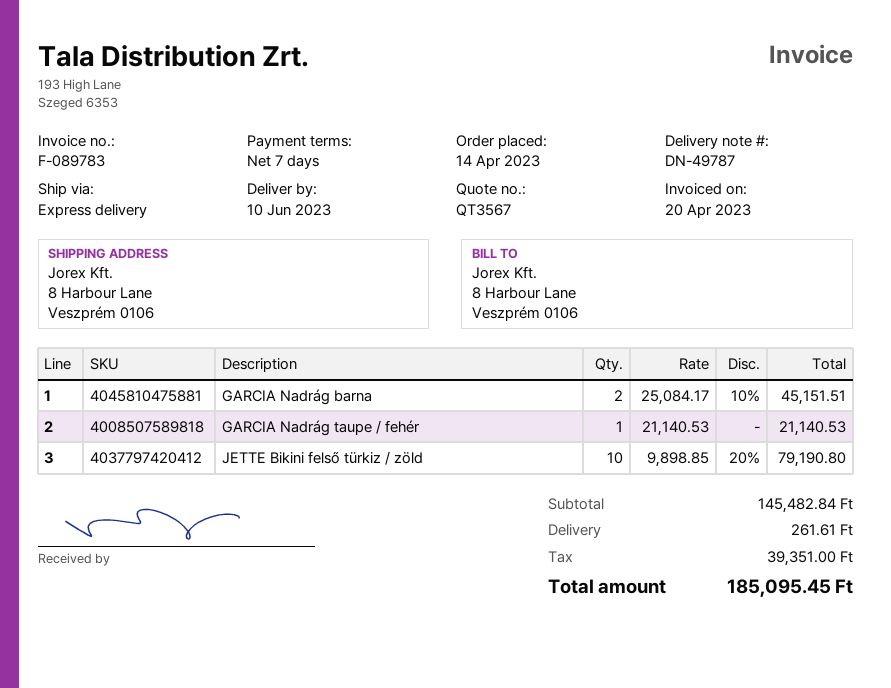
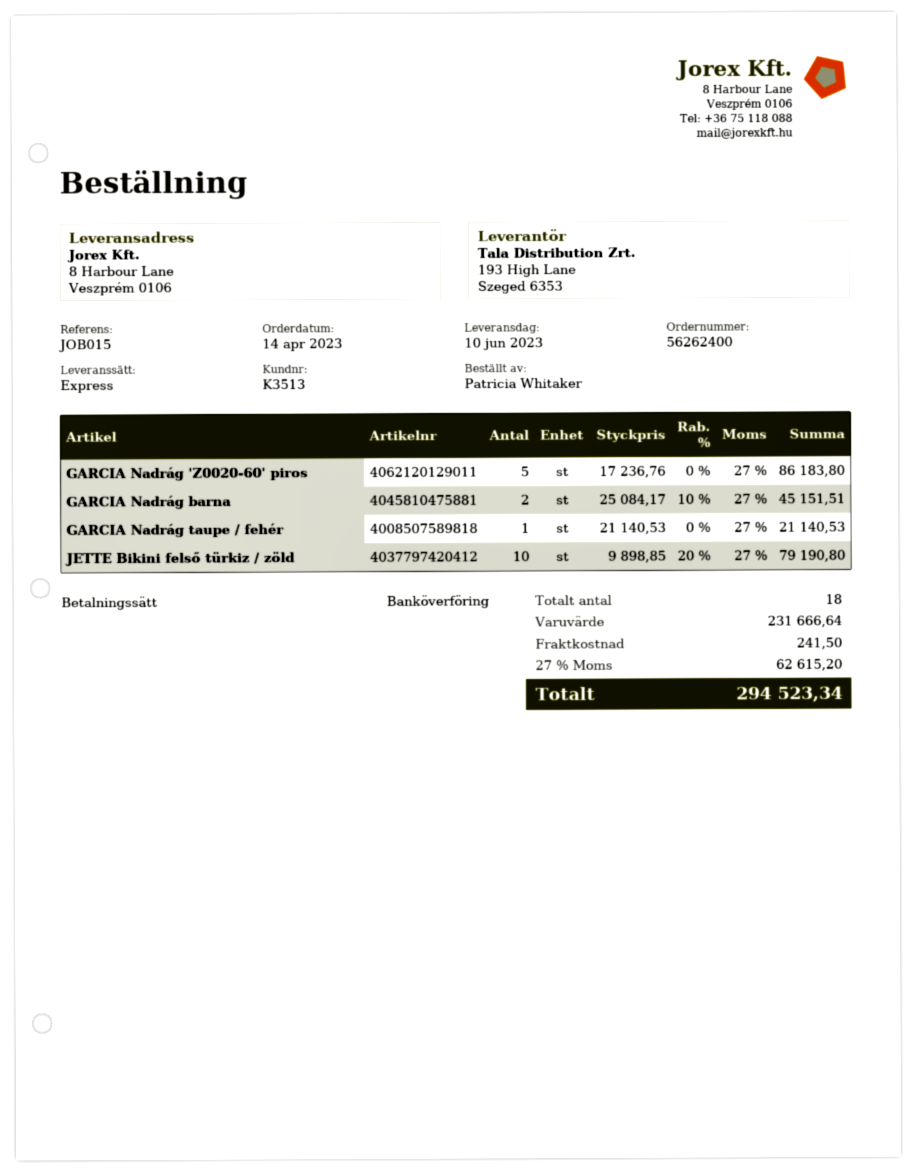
GARCIA Nadrág 'Z0020-60' piros: none -> 5 x 17236.76 = 86183.80
subtotal: 145482.84 -> 231666.64
shipping: 261.61 -> 241.50
tax: 39351.00 -> 62615.20
total: 185095.45 -> 294523.34

